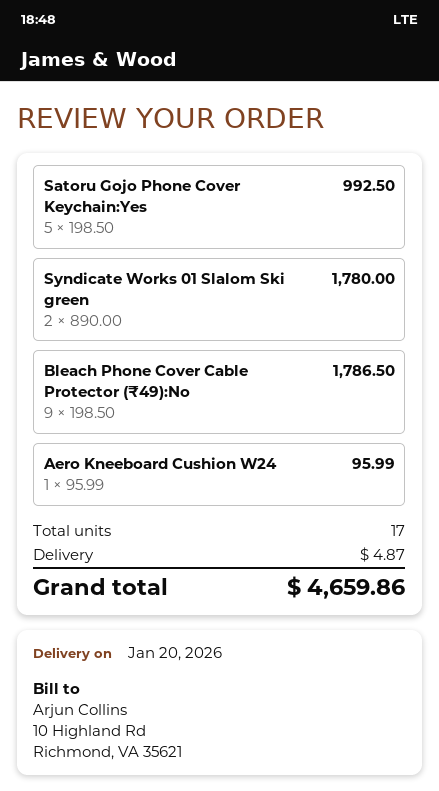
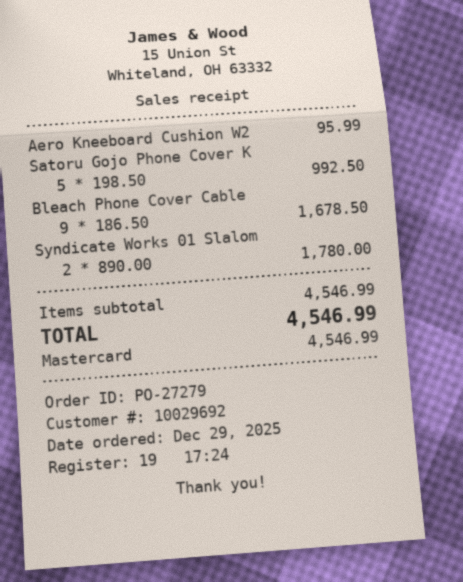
Bleach Phone Cover Cable Protector (₹49):No: 9 x 198.50 = 1786.50 -> 9 x 186.50 = 1678.50
shipping: 4.87 -> none
total: 4659.86 -> 4546.99

